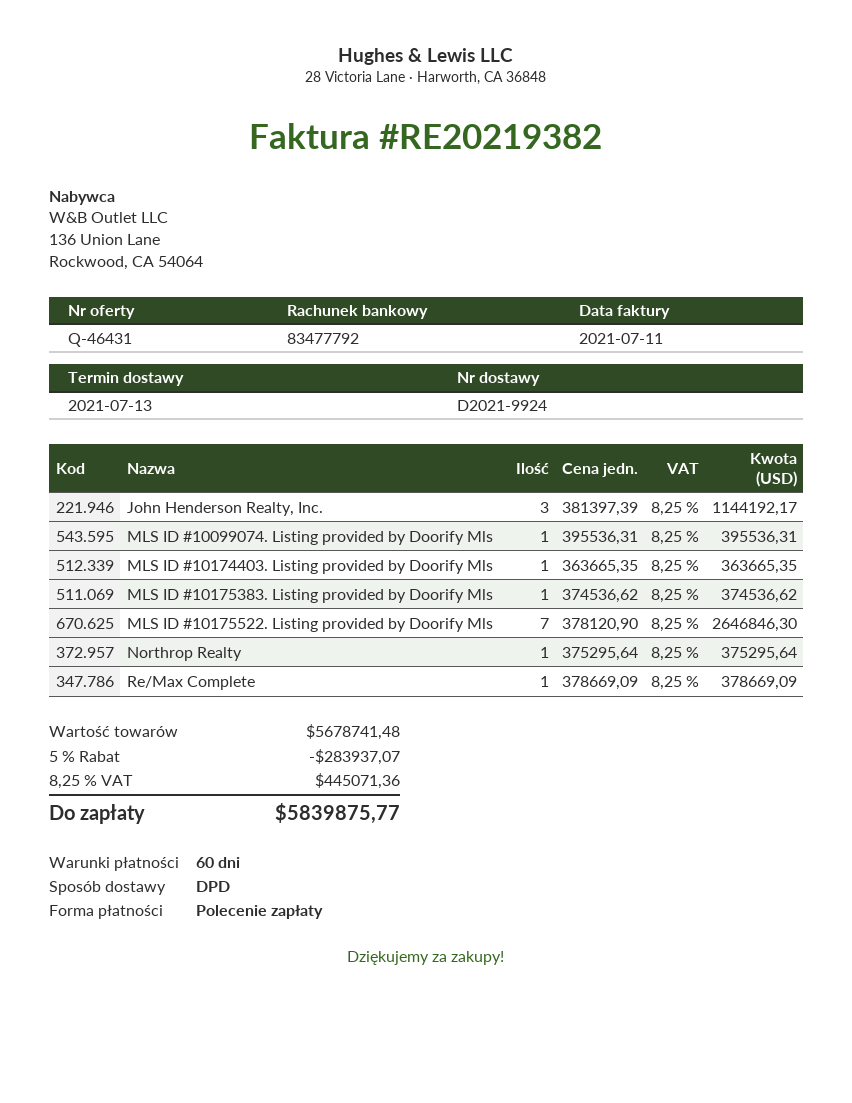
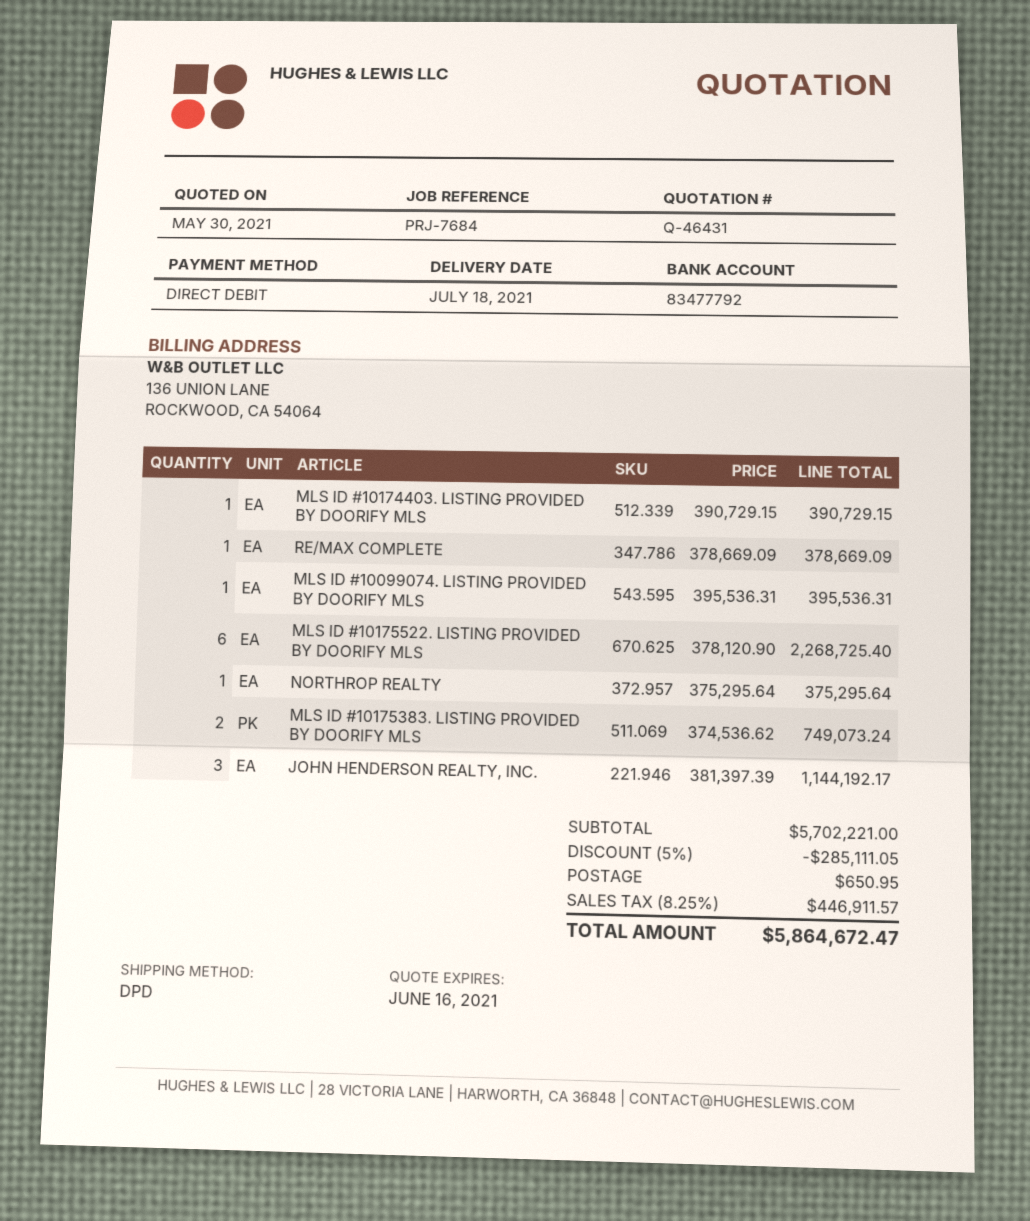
delivery date: 2021-07-13 -> 2021-07-18
MLS ID #10174403. Listing provided by Doorify Mls: 1 x 363665.35 = 363665.35 -> 1 x 390729.15 = 390729.15
MLS ID #10175383. Listing provided by Doorify Mls: 1 x 374536.62 = 374536.62 -> 2 x 374536.62 = 749073.24
MLS ID #10175522. Listing provided by Doorify Mls: 7 x 378120.90 = 2646846.30 -> 6 x 378120.90 = 2268725.40
subtotal: 5678741.48 -> 5702221.00
discount: 5% = 283937.07 -> 5% = 285111.05
shipping: none -> 650.95
tax: 8.25% = 445071.36 -> 8.25% = 446911.57
total: 5839875.77 -> 5864672.47

